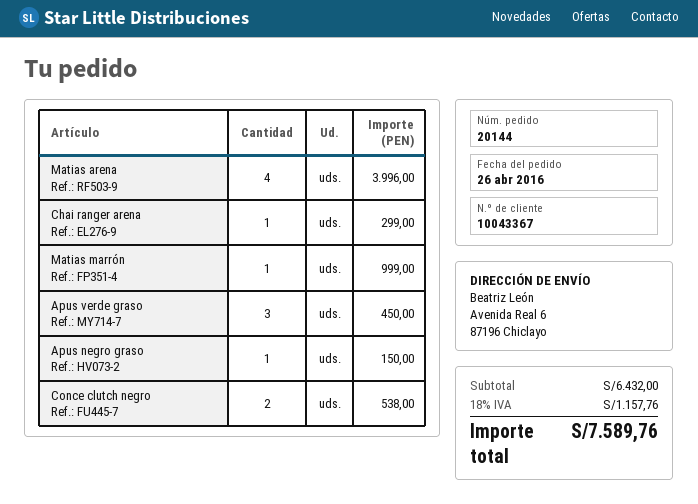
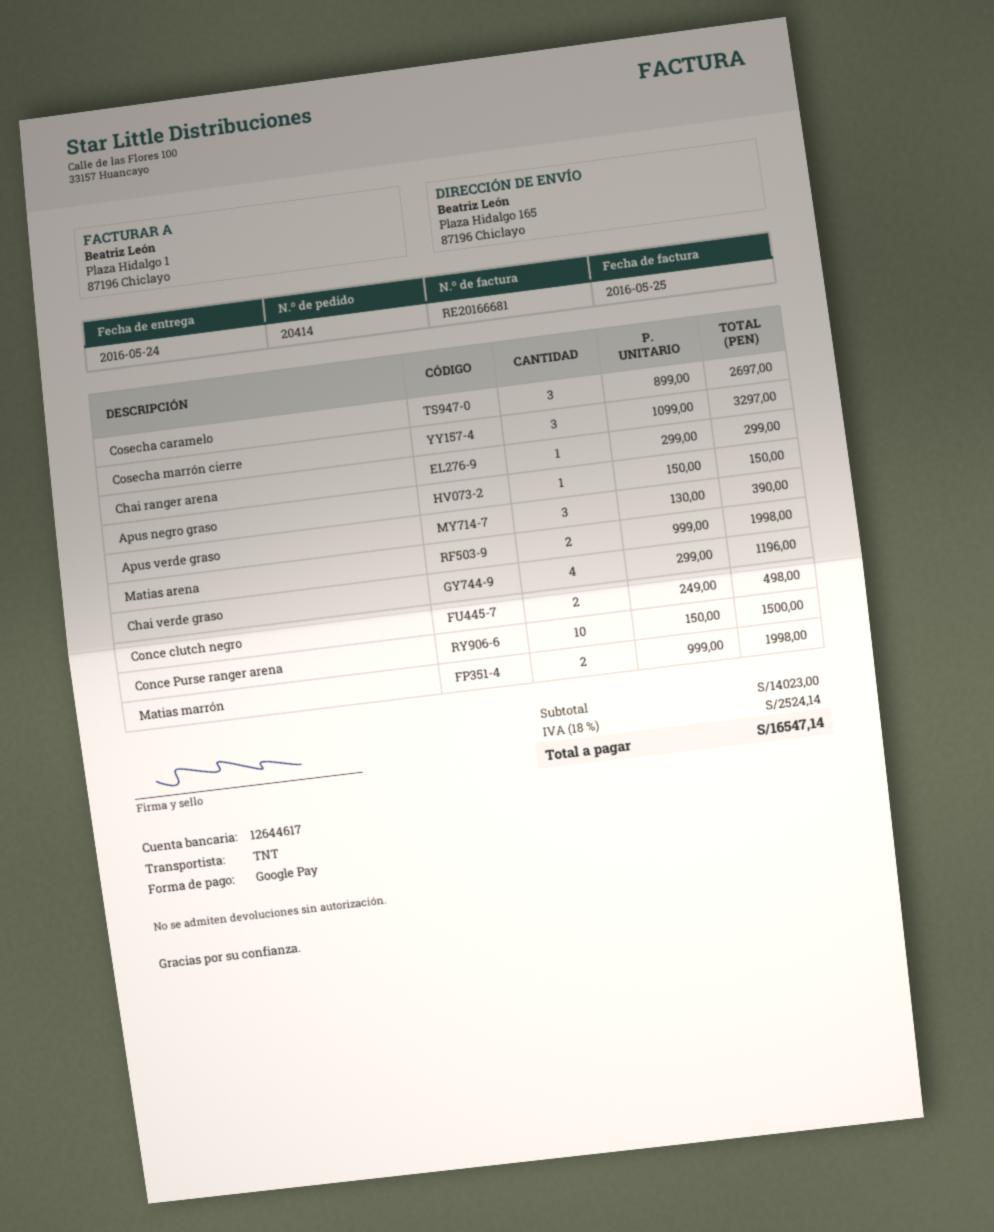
order number: 20144 -> 20414
ship to: Avenida Real 6, 87196 Chiclayo -> Plaza Hidalgo 165, 87196 Chiclayo
Matias arena: 4 for 3996.00 -> 2 for 1998.00
Matias marrón: 1 for 999.00 -> 2 for 1998.00
Apus verde graso: 3 for 450.00 -> 3 for 390.00
Conce clutch negro: 2 for 538.00 -> 2 for 498.00
Cosecha caramelo: none -> 3 for 2697.00
Cosecha marrón cierre: none -> 3 for 3297.00
Chai verde graso: none -> 4 for 1196.00
Conce Purse ranger arena: none -> 10 for 1500.00
subtotal: 6432.00 -> 14023.00
tax: 18% = 1157.76 -> 18% = 2524.14
total: 7589.76 -> 16547.14

